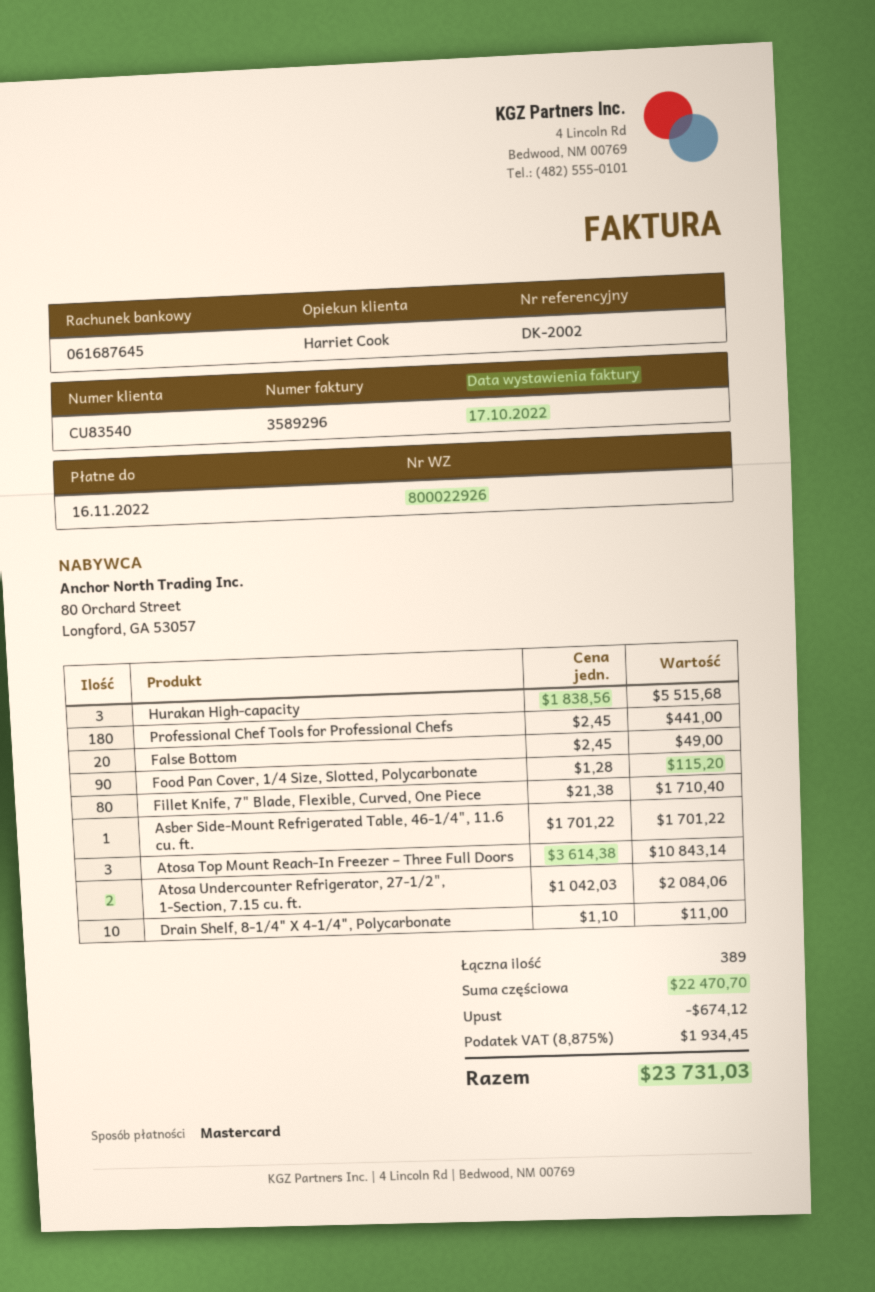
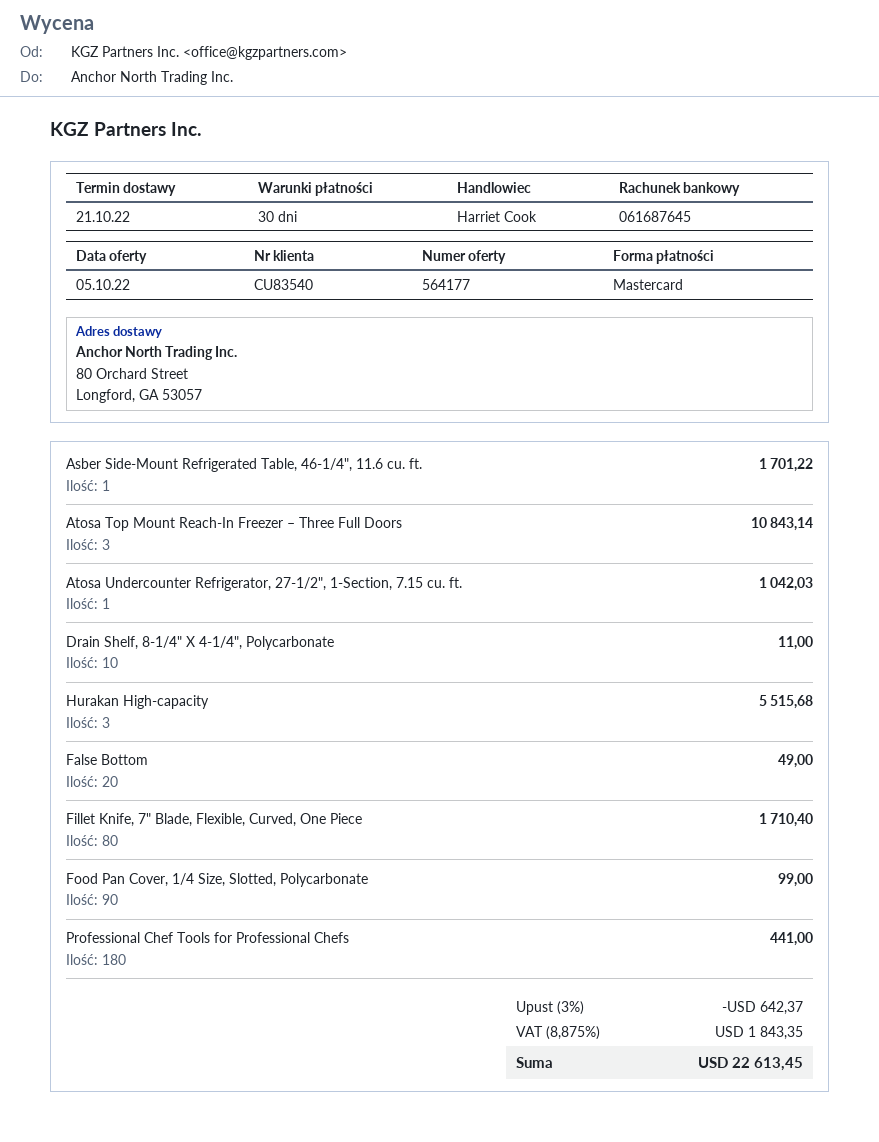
Food Pan Cover, 1/4 Size, Slotted, Polycarbonate: 90 for 115.20 -> 90 for 99.00
Atosa Undercounter Refrigerator, 27-1/2", 1-Section, 7.15 cu. ft.: 2 for 2084.06 -> 1 for 1042.03
discount: 674.12 -> 642.37
tax: 8.875% = 1934.45 -> 8.875% = 1843.35
total: 23731.03 -> 22613.45

